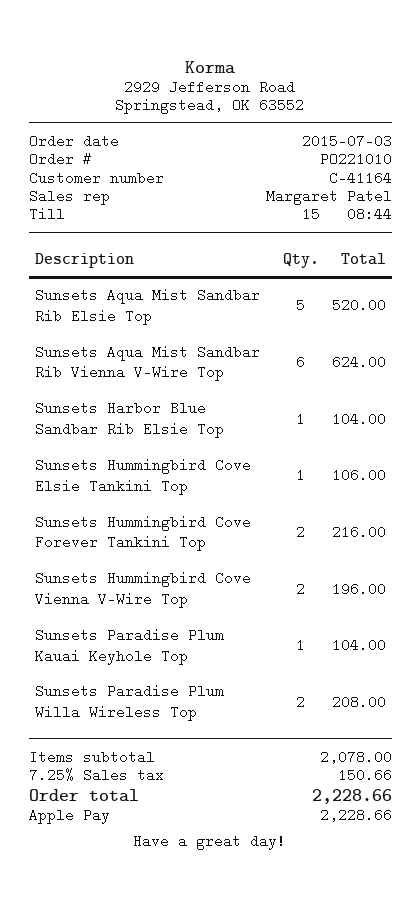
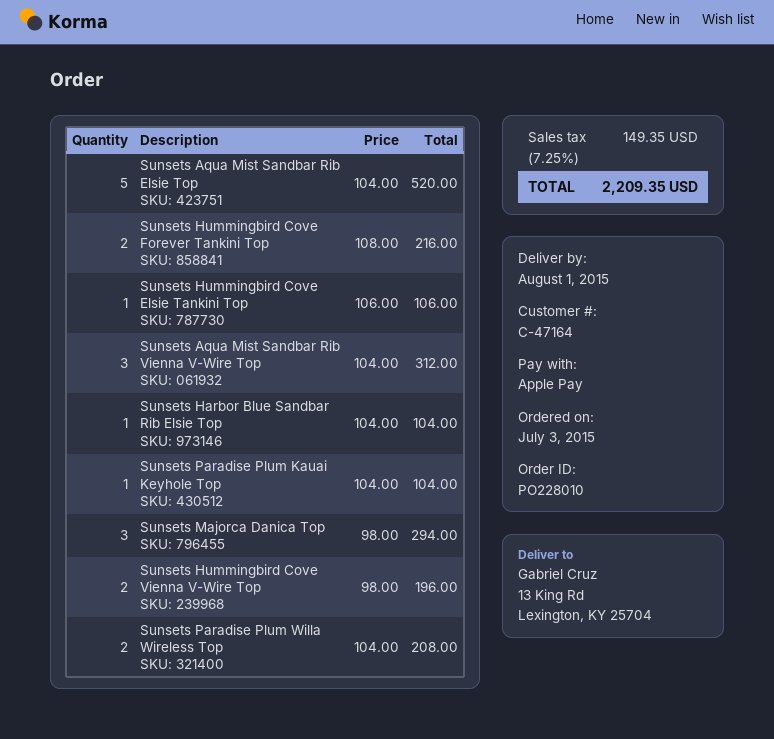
order number: PO221010 -> PO228010
customer number: C-41164 -> C-47164
Sunsets Aqua Mist Sandbar Rib Vienna V-Wire Top: 6 for 624.00 -> 3 for 312.00
Sunsets Majorca Danica Top: none -> 3 for 294.00
tax: 7.25% = 150.66 -> 7.25% = 149.35
total: 2228.66 -> 2209.35

